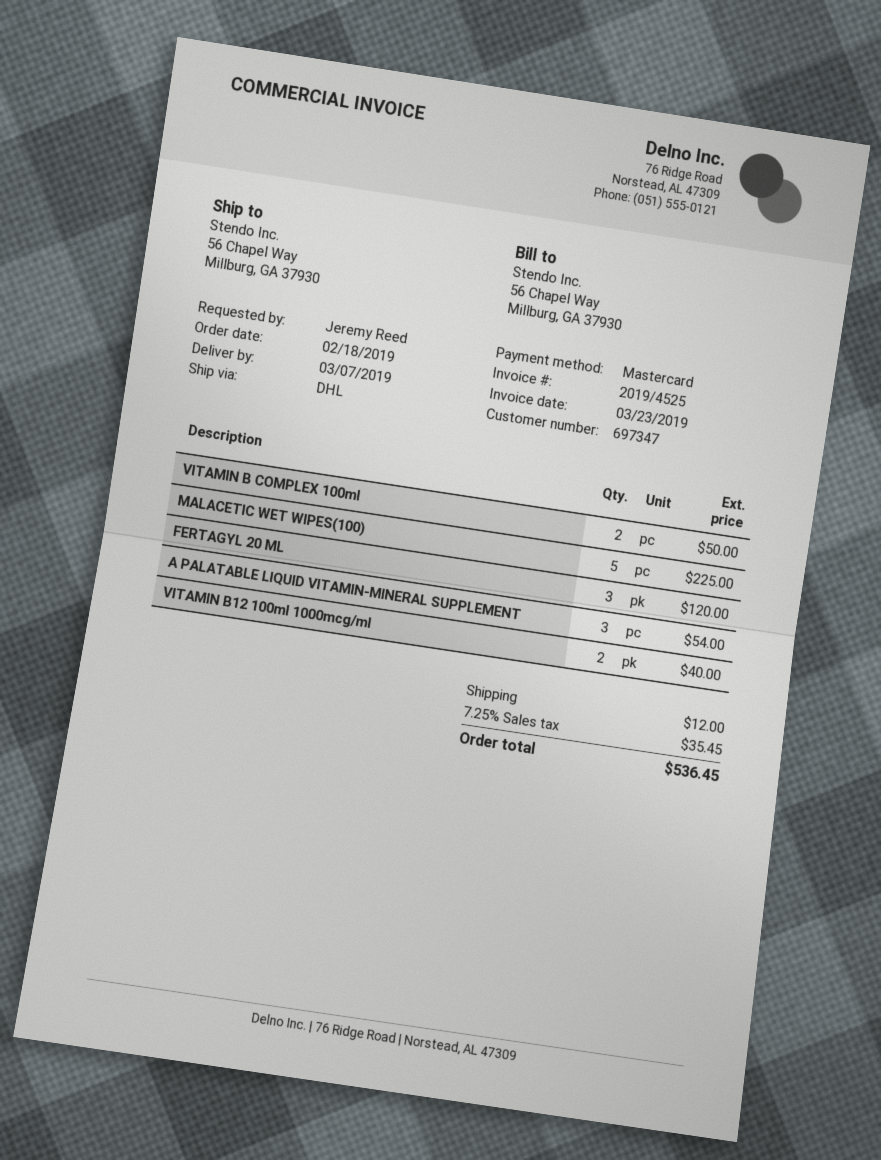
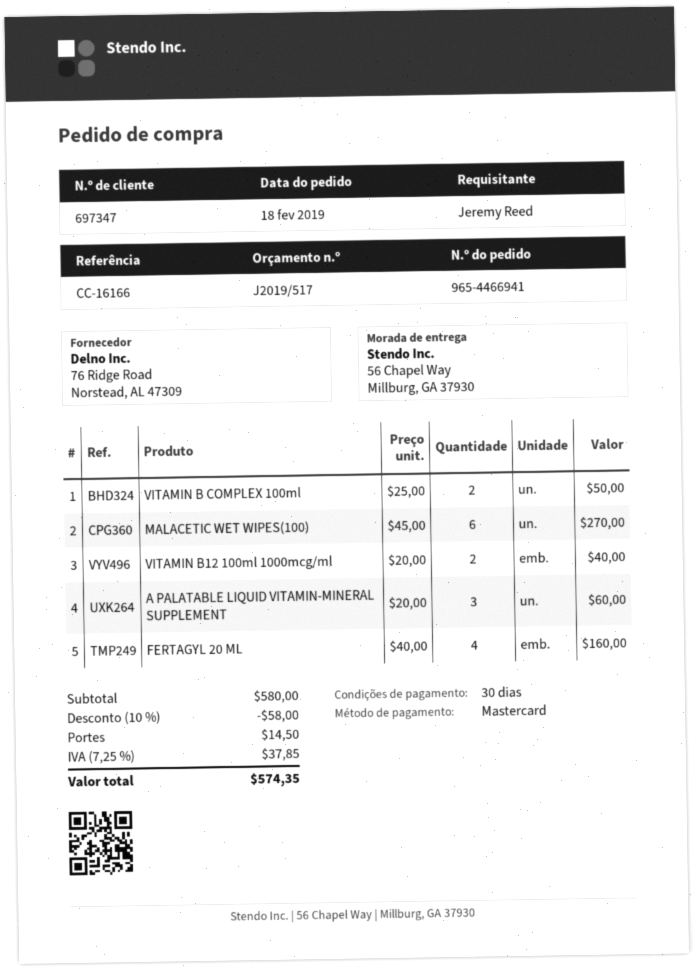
MALACETIC WET WIPES(100): 5 for 225.00 -> 6 for 270.00
FERTAGYL 20 ML: 3 for 120.00 -> 4 for 160.00
A PALATABLE LIQUID VITAMIN-MINERAL SUPPLEMENT: 3 for 54.00 -> 3 for 60.00
discount: none -> 10% = 58.00
shipping: 12.00 -> 14.50
tax: 7.25% = 35.45 -> 7.25% = 37.85
total: 536.45 -> 574.35

